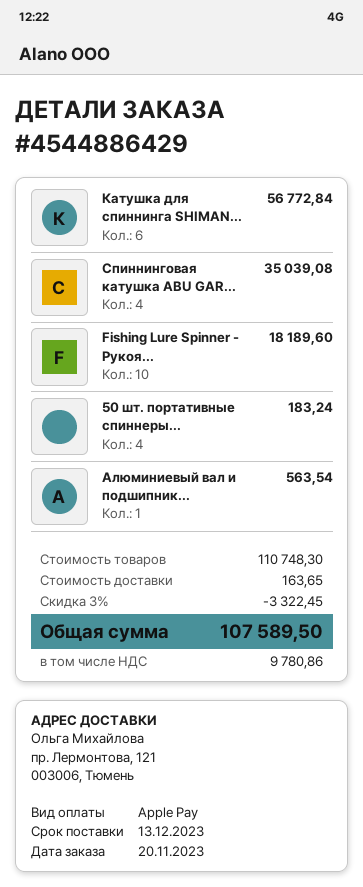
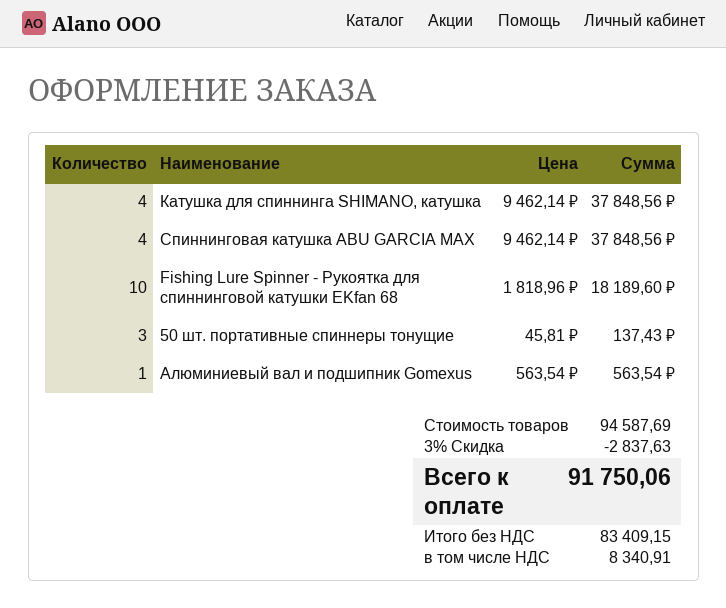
Катушка для спиннинга SHIMAN...: 6 for 56772.84 -> 4 for 37848.56
Спиннинговая катушка ABU GAR...: 4 for 35039.08 -> 4 for 37848.56
50 шт. портативные спиннеры...: 4 for 183.24 -> 3 for 137.43
subtotal: 110748.30 -> 94587.69
discount: 3% = 3322.45 -> 3% = 2837.63
shipping: 163.65 -> none
tax: 9780.86 -> 8340.91
total: 107589.50 -> 91750.06

